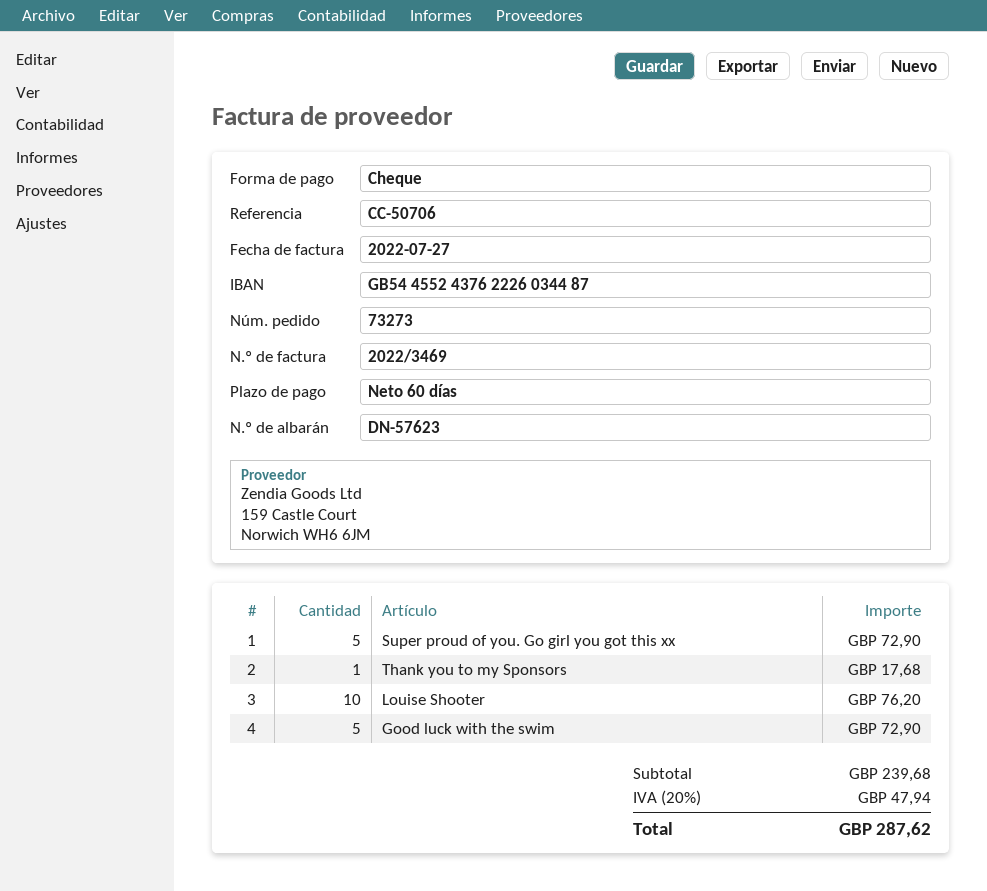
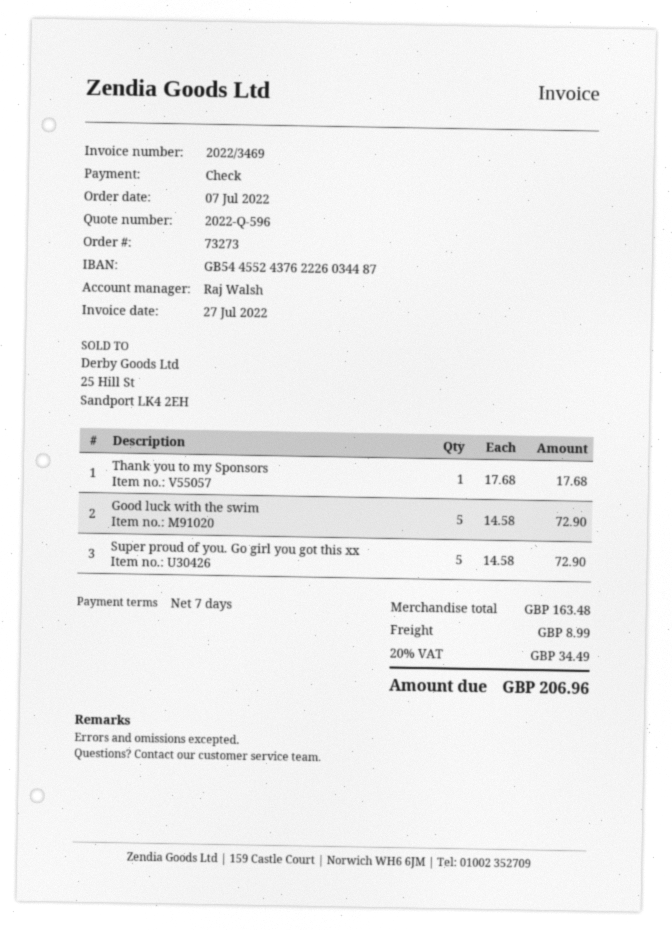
payment terms: 60 days -> 7 days
Louise Shooter: 10 for 76.20 -> none
subtotal: 239.68 -> 163.48
shipping: none -> 8.99
tax: 20% = 47.94 -> 20% = 34.49
total: 287.62 -> 206.96

